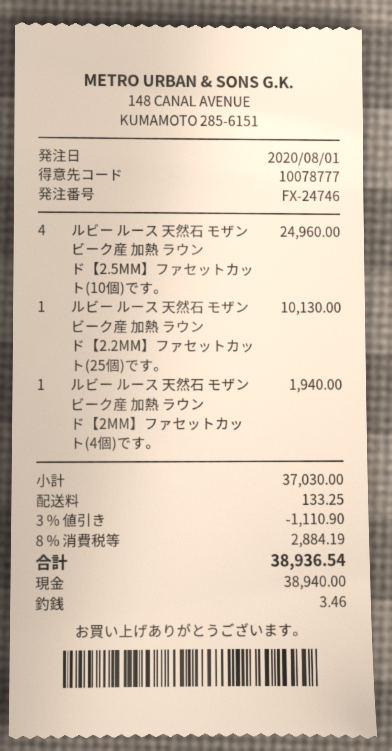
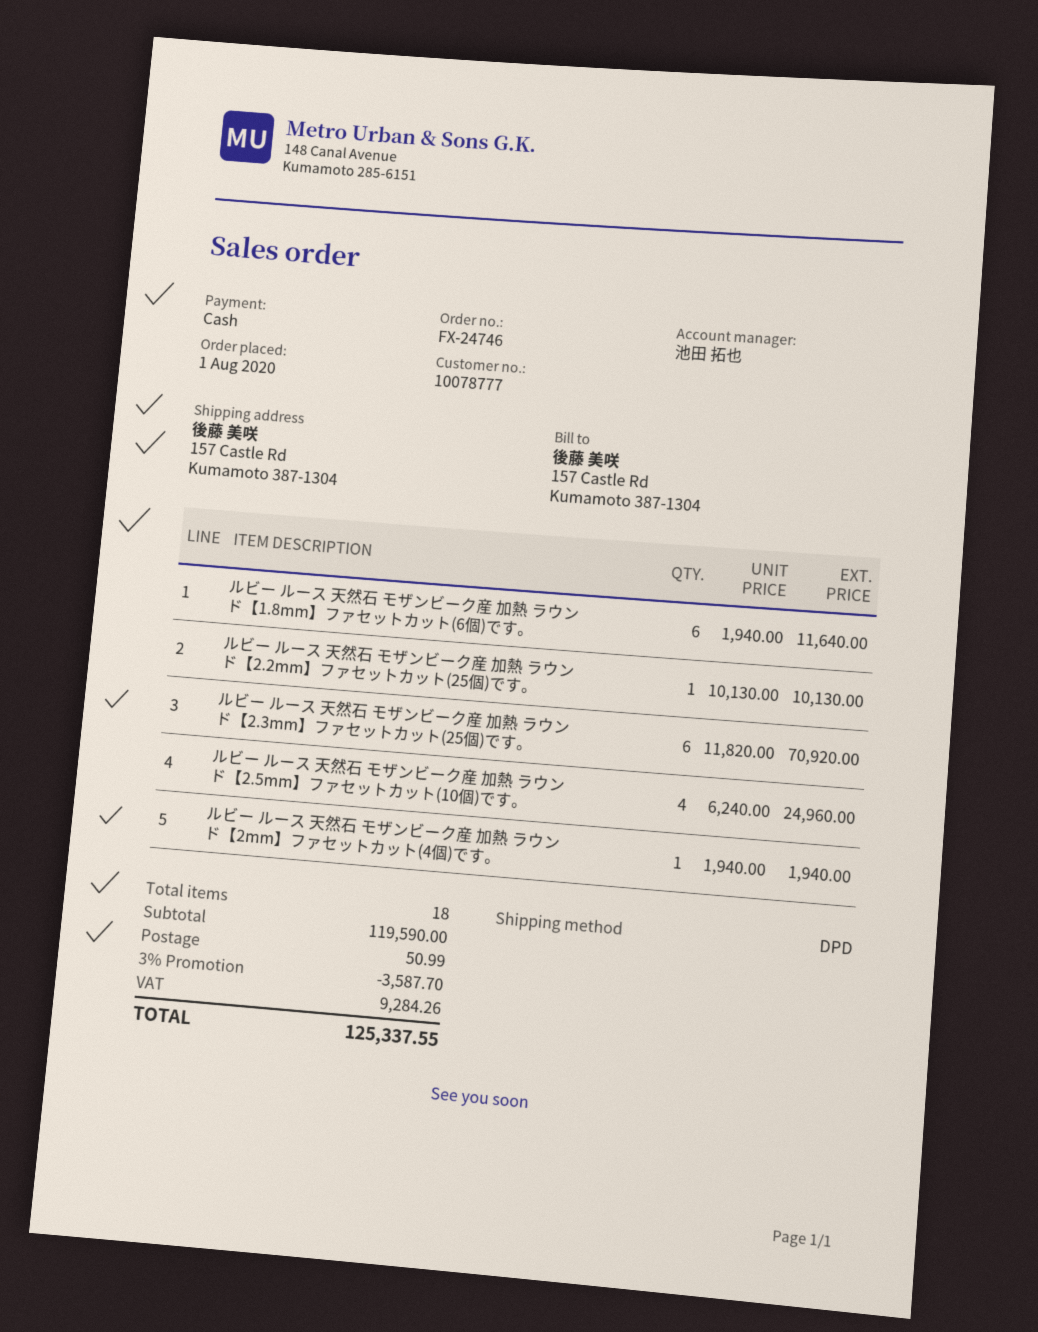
ルビー ルース 天然石 モザンビーク産 加熱 ラウンド【1.8mm】ファセットカット(6個)です。: none -> 6 for 11640.00
ルビー ルース 天然石 モザンビーク産 加熱 ラウンド【2.3mm】ファセットカット(25個)です。: none -> 6 for 70920.00
subtotal: 37030.00 -> 119590.00
discount: 3% = 1110.90 -> 3% = 3587.70
shipping: 133.25 -> 50.99
tax: 2884.19 -> 9284.26
total: 38936.54 -> 125337.55

